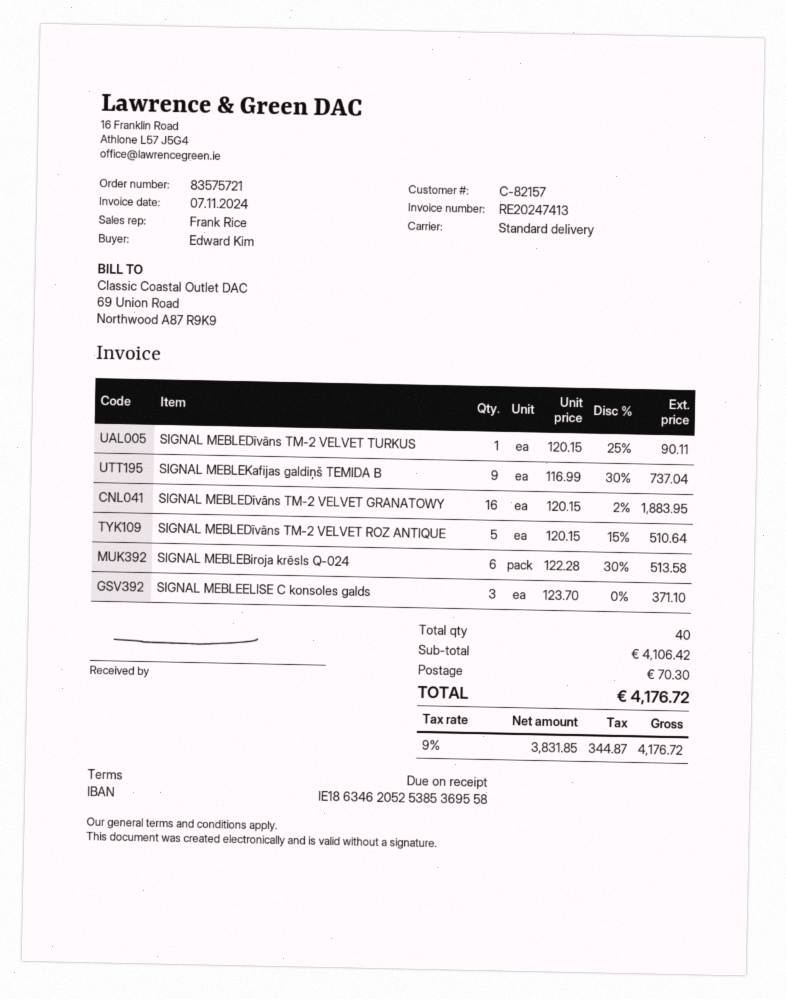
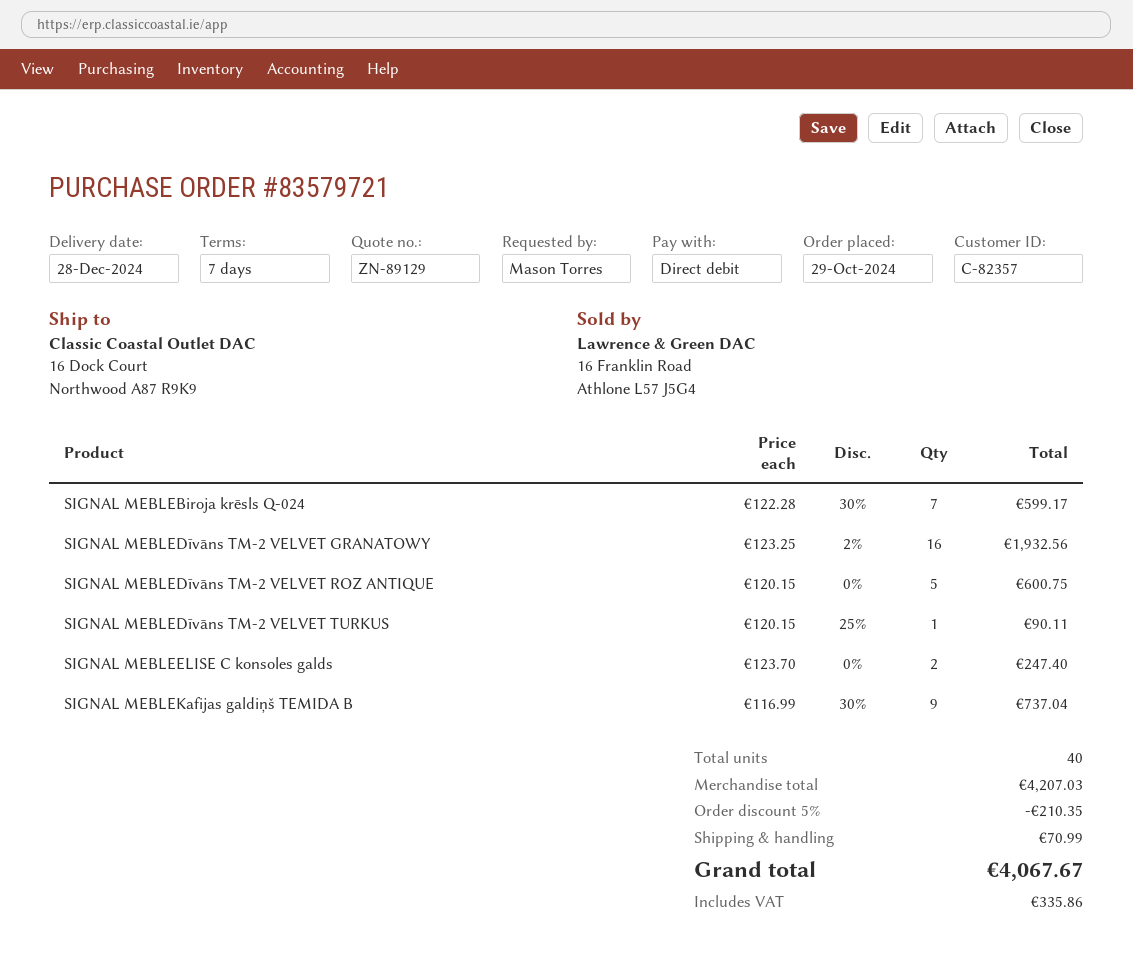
order number: 83575721 -> 83579721
payment terms: on receipt -> 7 days
customer number: C-82157 -> C-82357
ordered by: Edward Kim -> Mason Torres
SIGNAL MEBLEDīvāns TM-2 VELVET GRANATOWY: 16 x 120.15 - 2% = 1883.95 -> 16 x 123.25 - 2% = 1932.56
SIGNAL MEBLEDīvāns TM-2 VELVET ROZ ANTIQUE: 5 x 120.15 - 15% = 510.64 -> 5 x 120.15 = 600.75
SIGNAL MEBLEBiroja krēsls Q-024: 6 x 122.28 - 30% = 513.58 -> 7 x 122.28 - 30% = 599.17
SIGNAL MEBLEELISE C konsoles galds: 3 x 123.70 = 371.10 -> 2 x 123.70 = 247.40
subtotal: 4106.42 -> 4207.03
discount: none -> 5% = 210.35
shipping: 70.30 -> 70.99
tax: 344.87 -> 335.86
total: 4176.72 -> 4067.67

